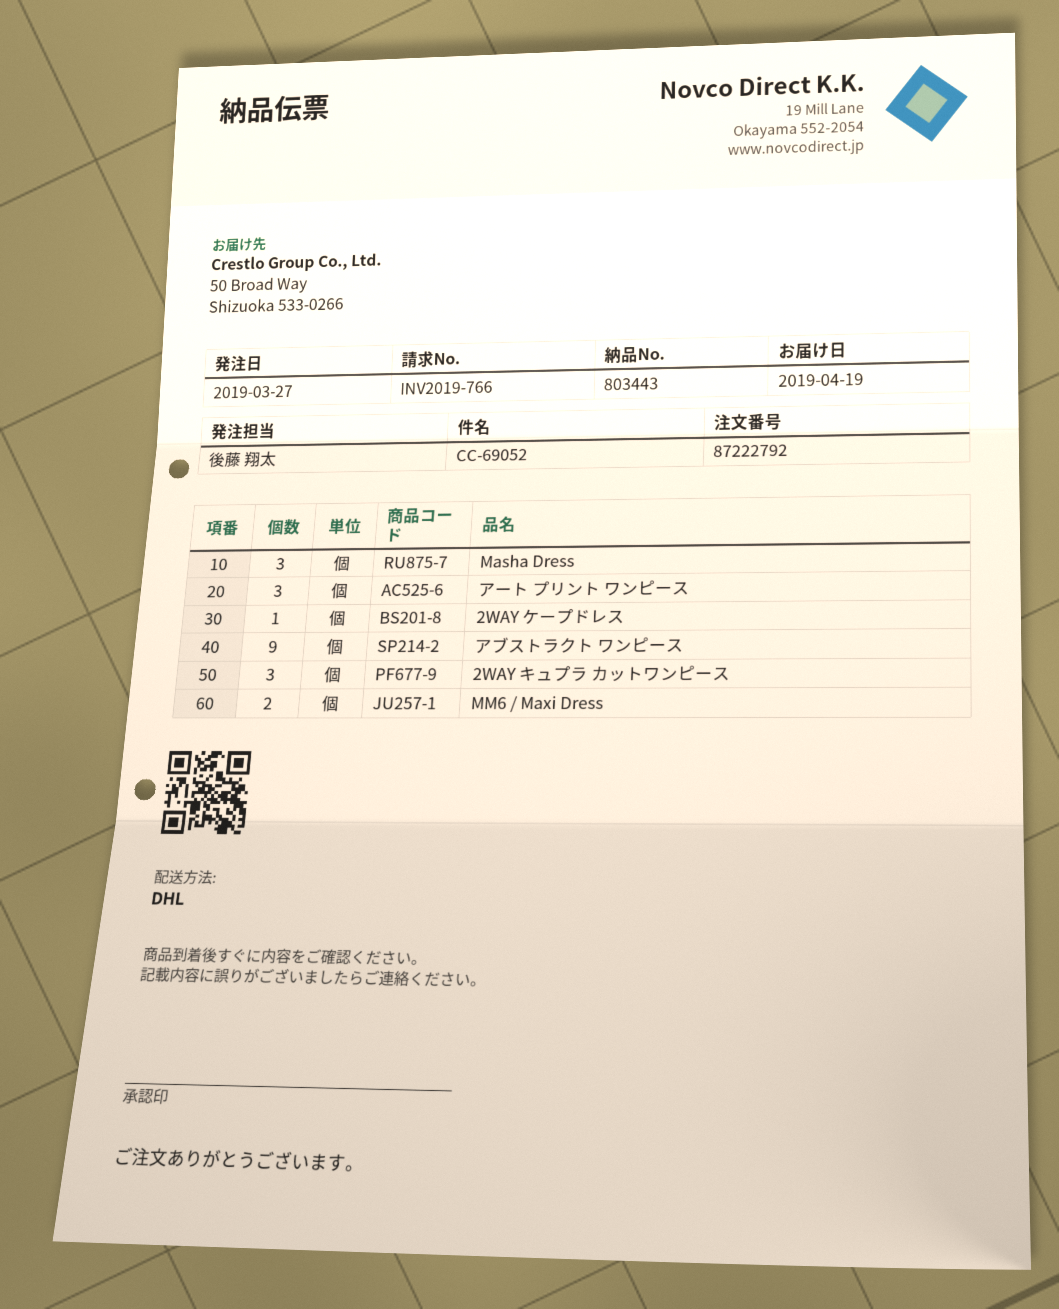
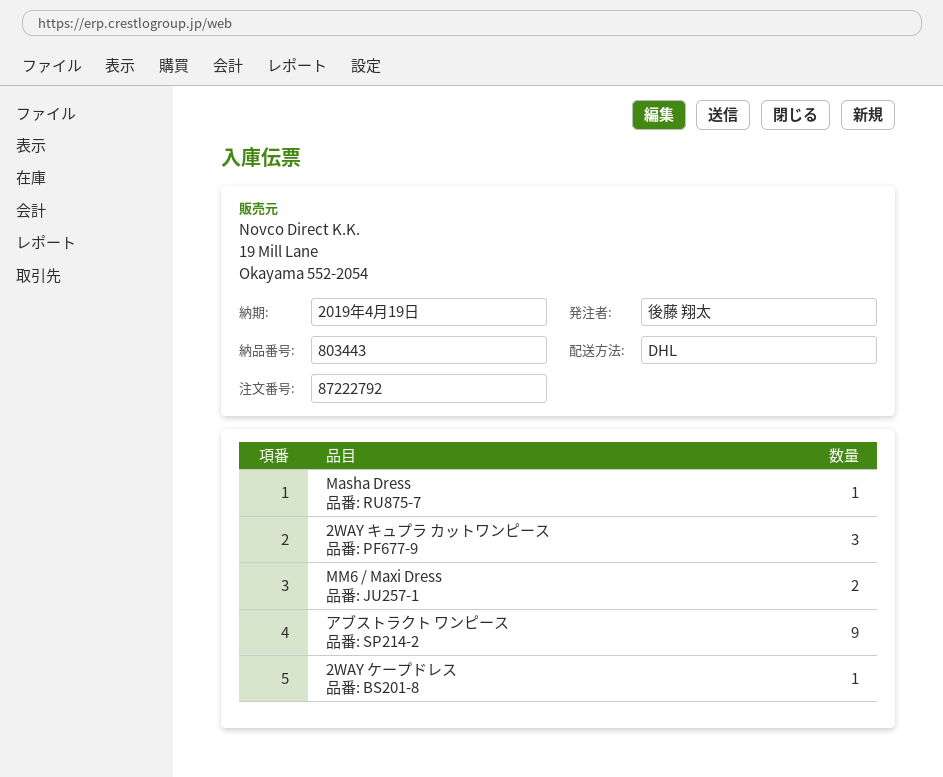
Masha Dress: 3 -> 1
アート プリント ワンピース: 3 -> none

